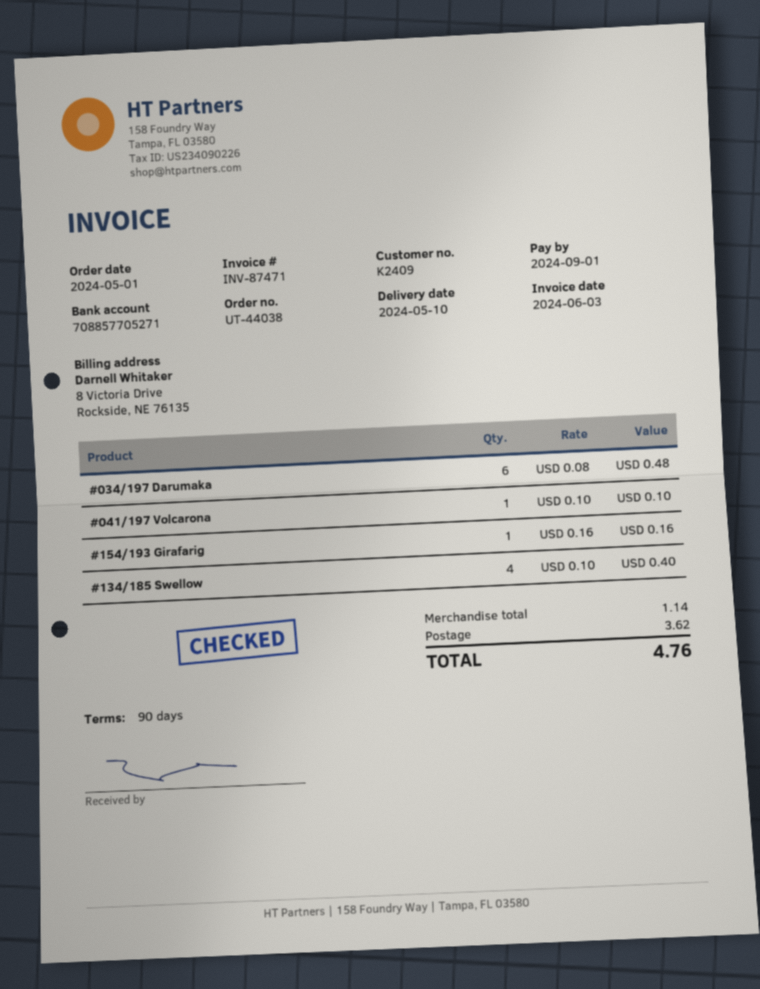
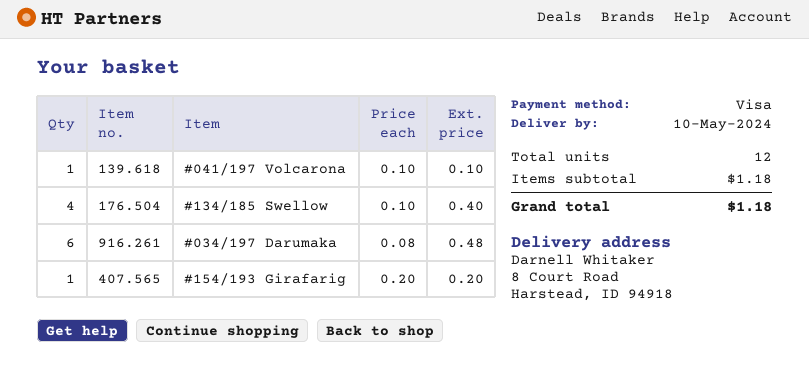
#154/193 Girafarig: 1 x 0.16 = 0.16 -> 1 x 0.20 = 0.20
subtotal: 1.14 -> 1.18
shipping: 3.62 -> none
total: 4.76 -> 1.18

